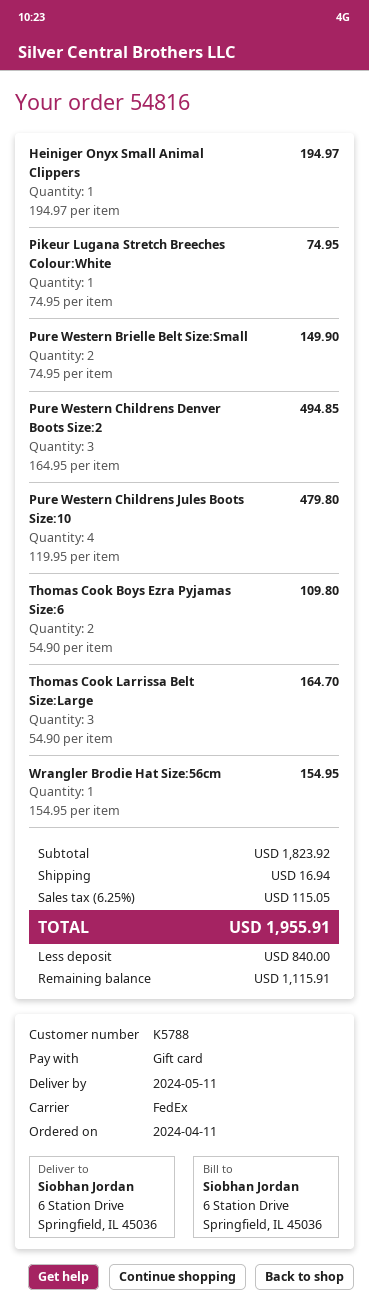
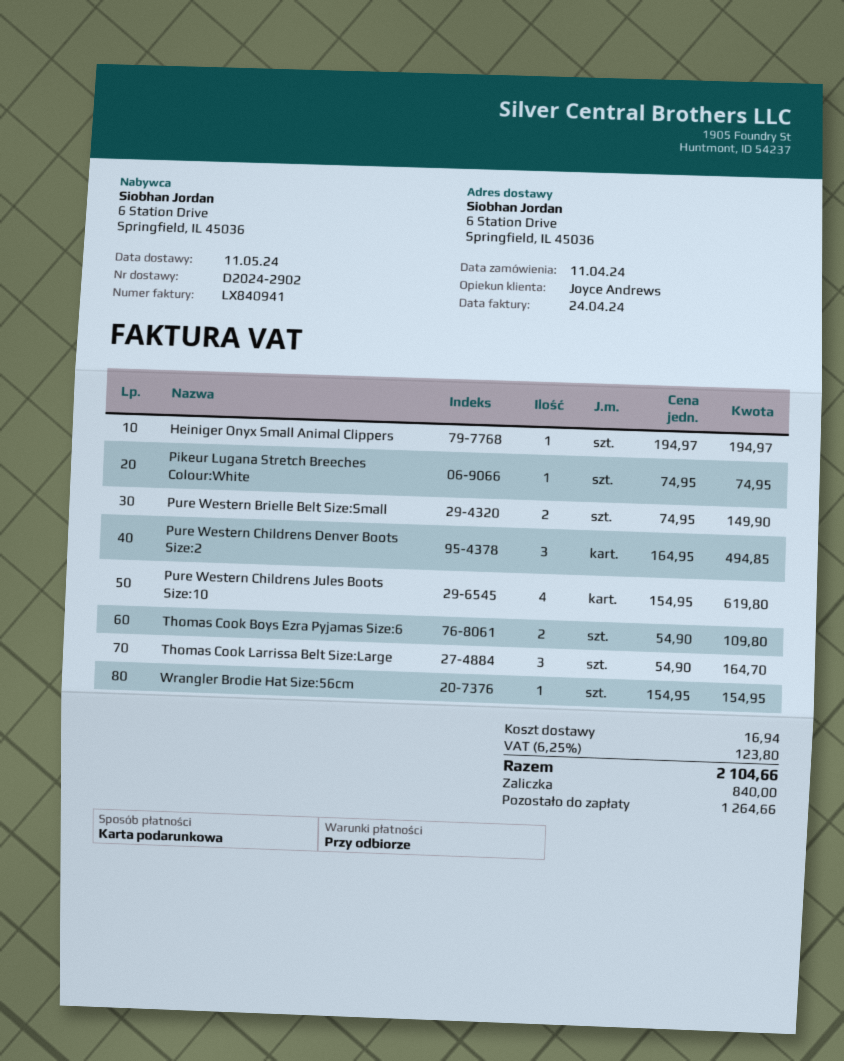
Pure Western Childrens Jules Boots Size:10: 4 x 119.95 = 479.80 -> 4 x 154.95 = 619.80
tax: 6.25% = 115.05 -> 6.25% = 123.80
total: 1955.91 -> 2104.66
balance: 1115.91 -> 1264.66

